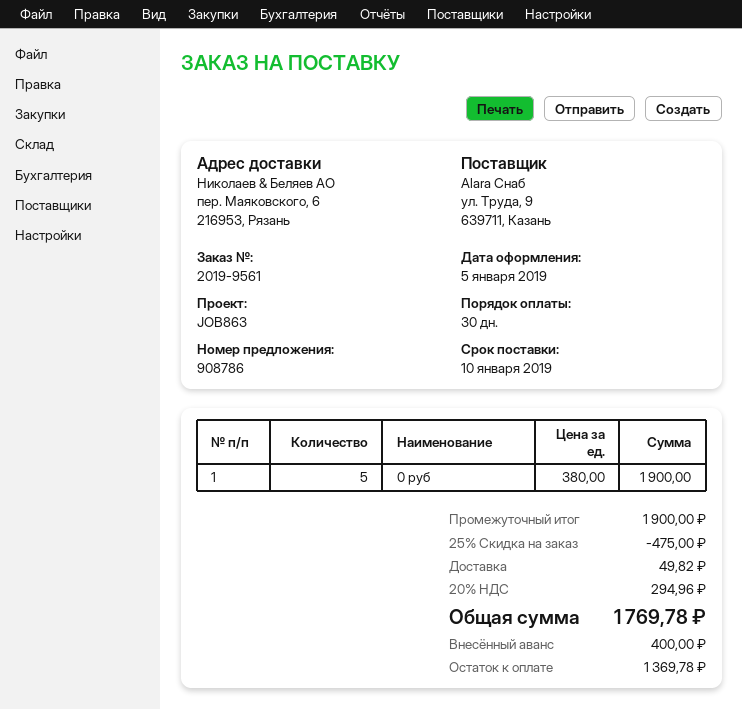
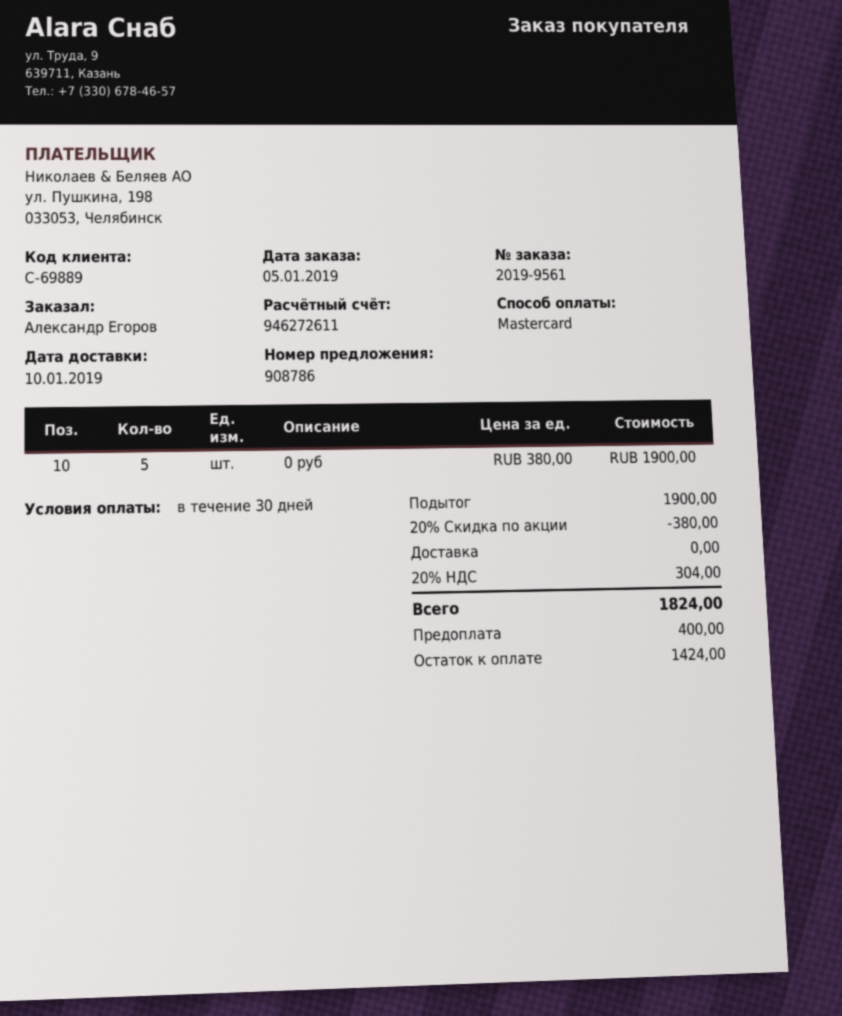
discount: 25% = 475.00 -> 20% = 380.00
shipping: 49.82 -> 0.00
tax: 20% = 294.96 -> 20% = 304.00
total: 1769.78 -> 1824.00
balance: 1369.78 -> 1424.00

